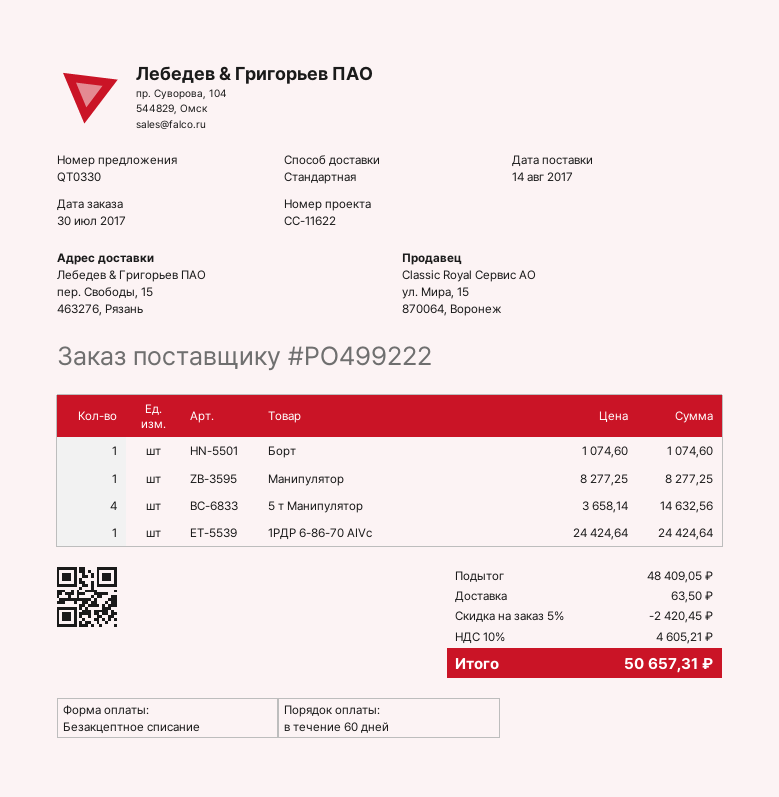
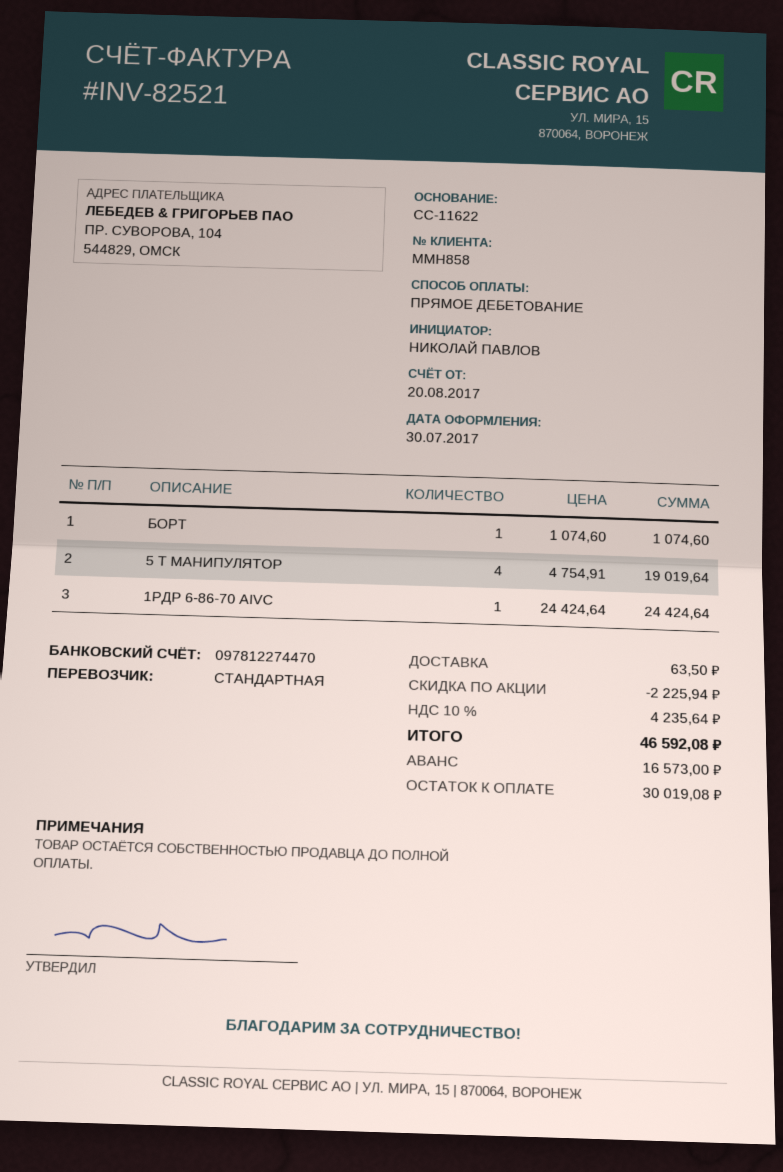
Манипулятор: 1 x 8277.25 = 8277.25 -> none
5 т Манипулятор: 4 x 3658.14 = 14632.56 -> 4 x 4754.91 = 19019.64
discount: 2420.45 -> 2225.94
tax: 10% = 4605.21 -> 10% = 4235.64
total: 50657.31 -> 46592.08

